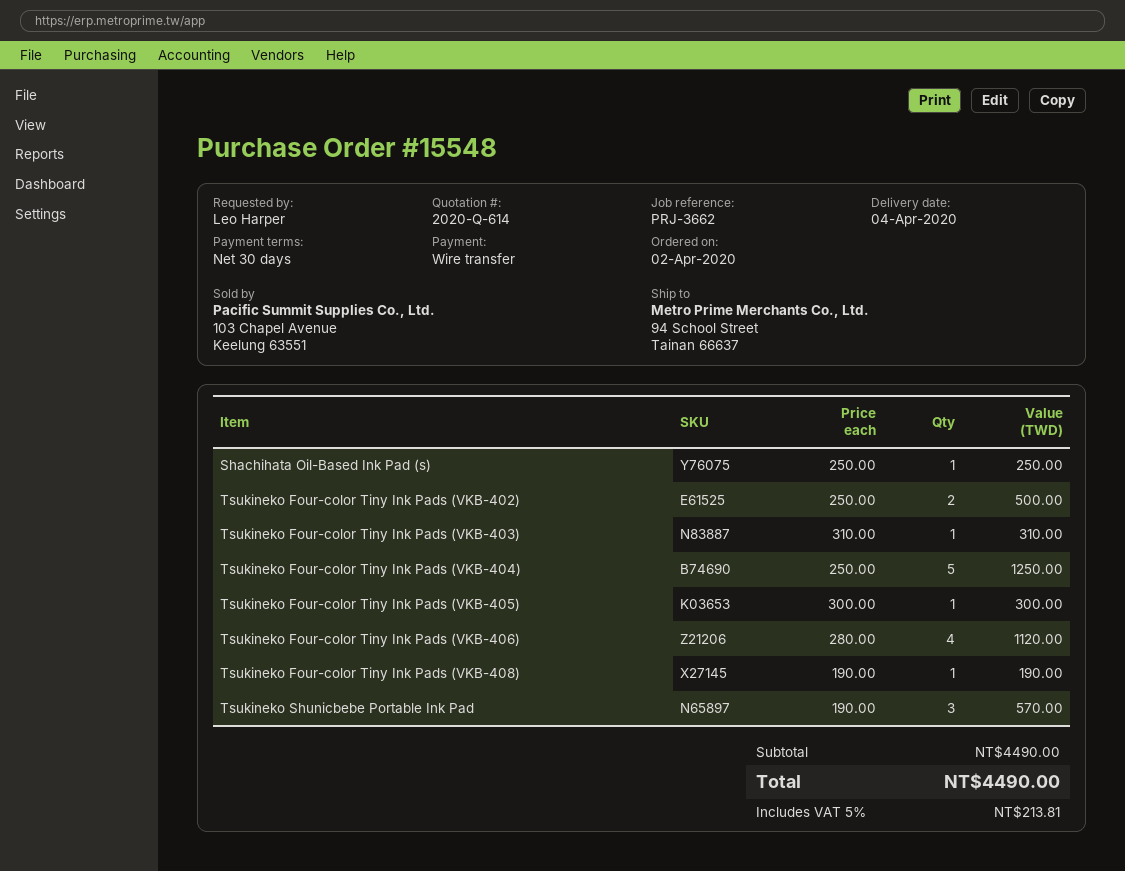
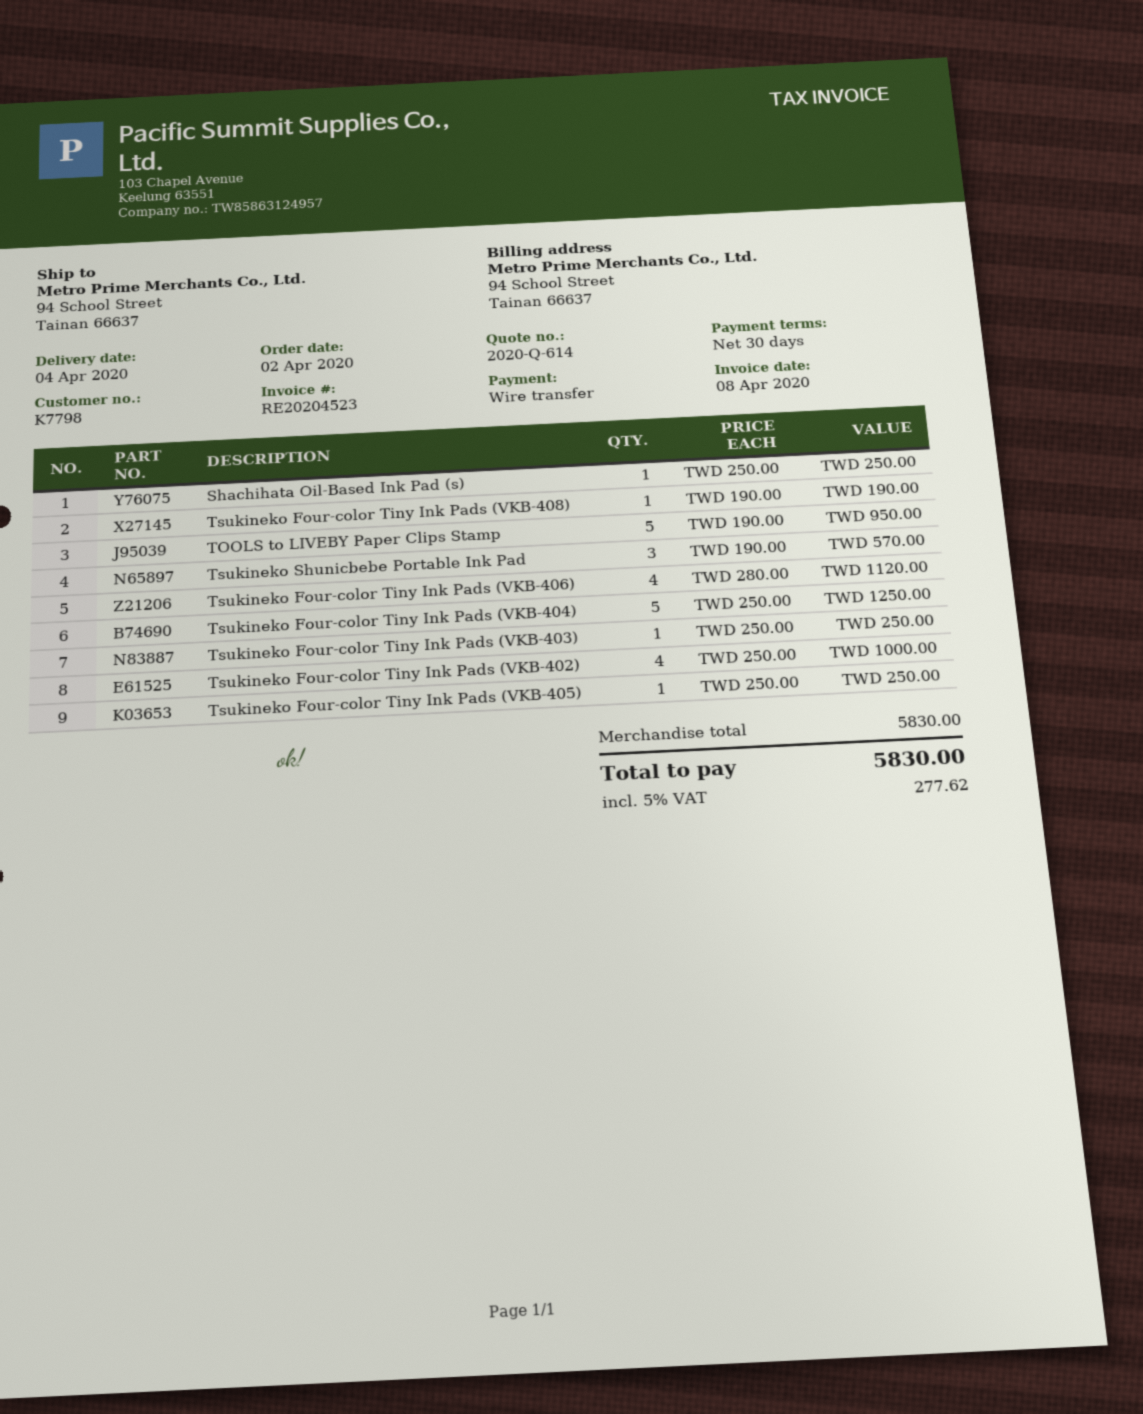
Tsukineko Four-color Tiny Ink Pads (VKB-402): 2 x 250.00 = 500.00 -> 4 x 250.00 = 1000.00
Tsukineko Four-color Tiny Ink Pads (VKB-403): 1 x 310.00 = 310.00 -> 1 x 250.00 = 250.00
Tsukineko Four-color Tiny Ink Pads (VKB-405): 1 x 300.00 = 300.00 -> 1 x 250.00 = 250.00
TOOLS to LIVEBY Paper Clips Stamp: none -> 5 x 190.00 = 950.00
subtotal: 4490.00 -> 5830.00
tax: 5% = 213.81 -> 5% = 277.62
total: 4490.00 -> 5830.00

